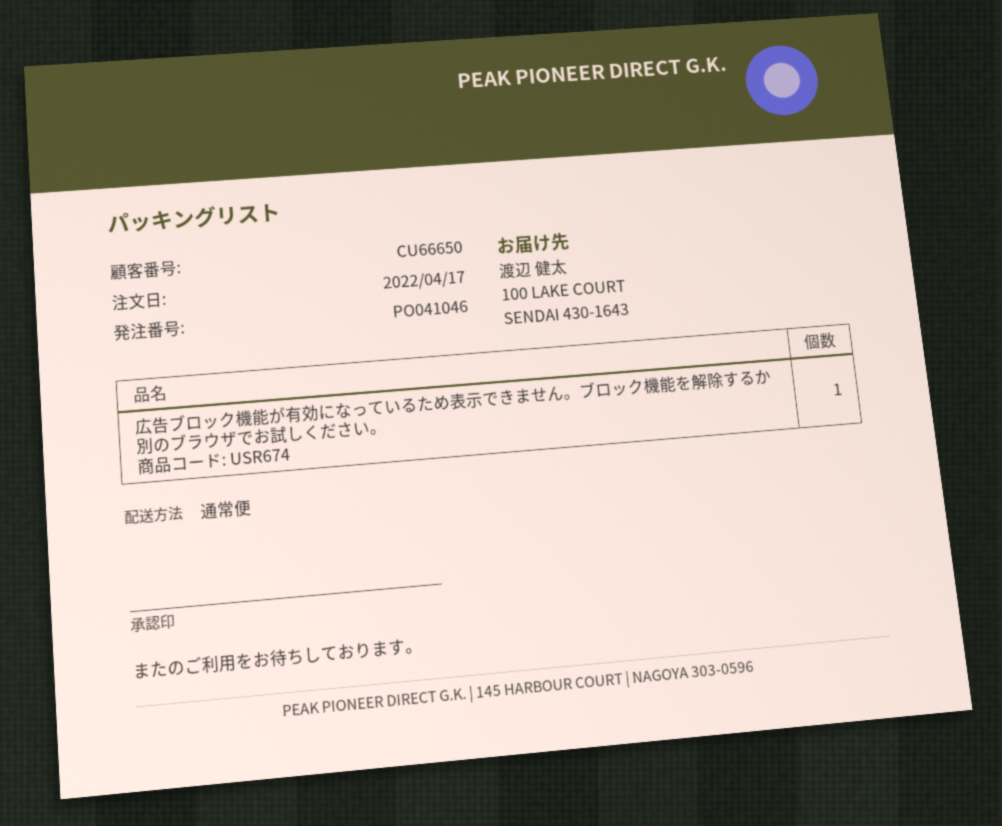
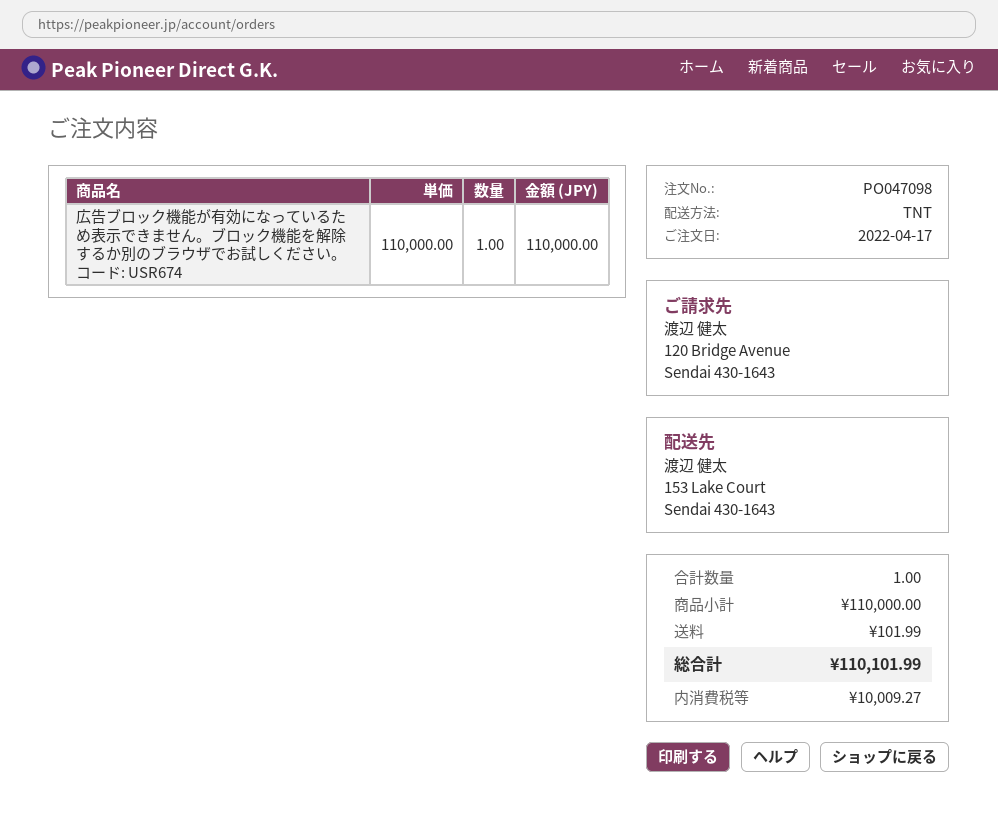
order number: PO041046 -> PO047098
shipping method: standard -> TNT
ship to: 100 LAKE COURT, SENDAI 430-1643 -> 153 Lake Court, Sendai 430-1643

